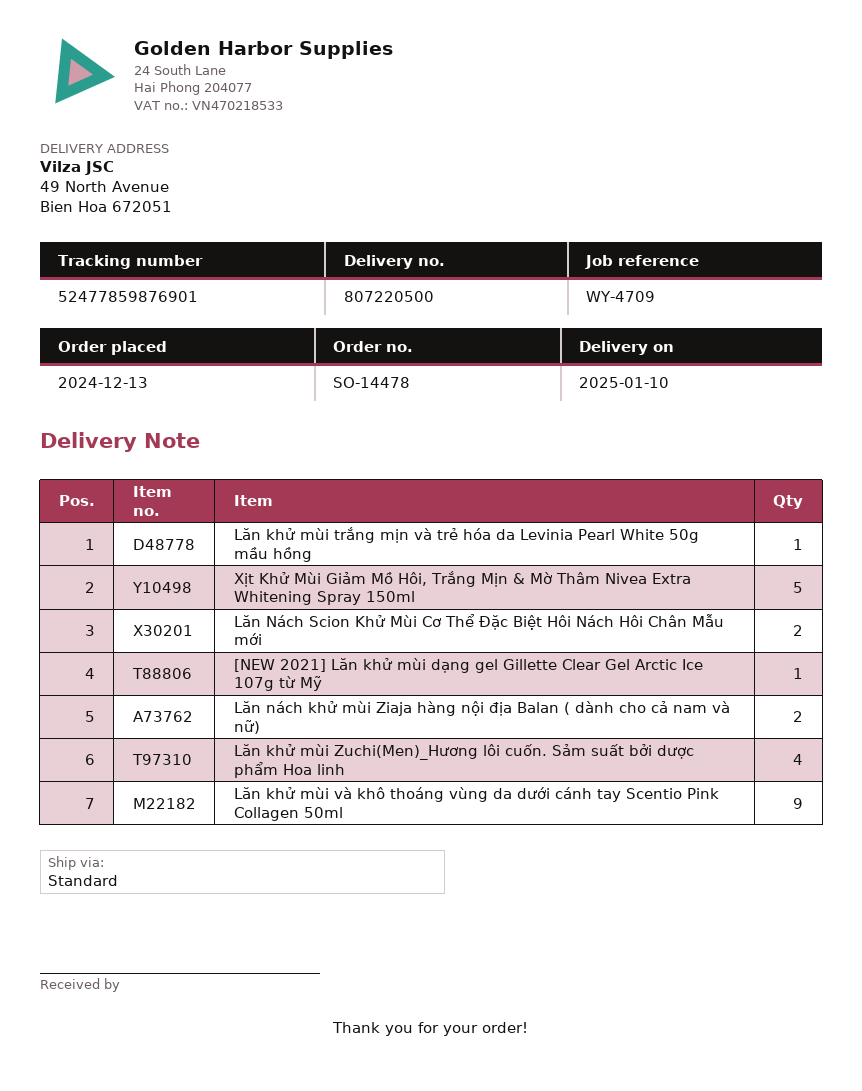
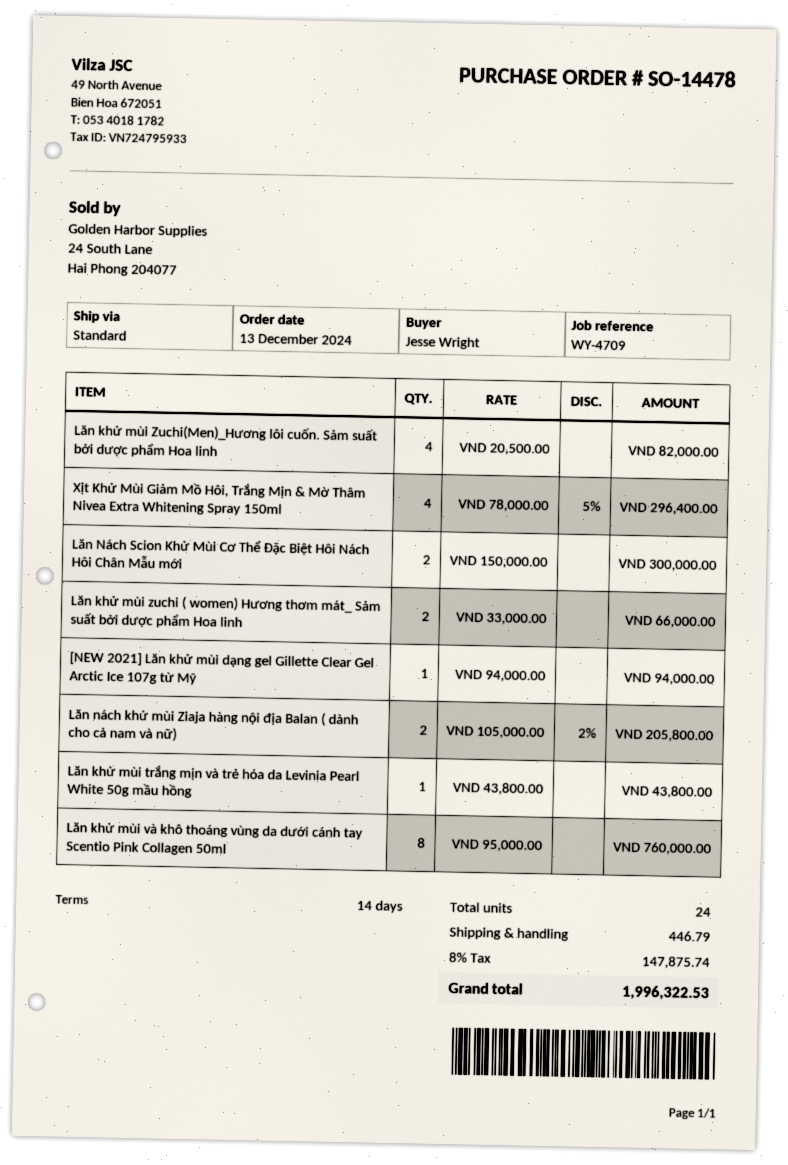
Xịt Khử Mùi Giảm Mồ Hôi, Trắng Mịn & Mờ Thâm Nivea Extra Whitening Spray 150ml: 5 -> 4
Lăn khử mùi và khô thoáng vùng da dưới cánh tay Scentio Pink Collagen 50ml: 9 -> 8
Lăn khử mùi zuchi ( women) Hương thơm mát_ Sảm suất bởi dược phẩm Hoa linh: none -> 2

